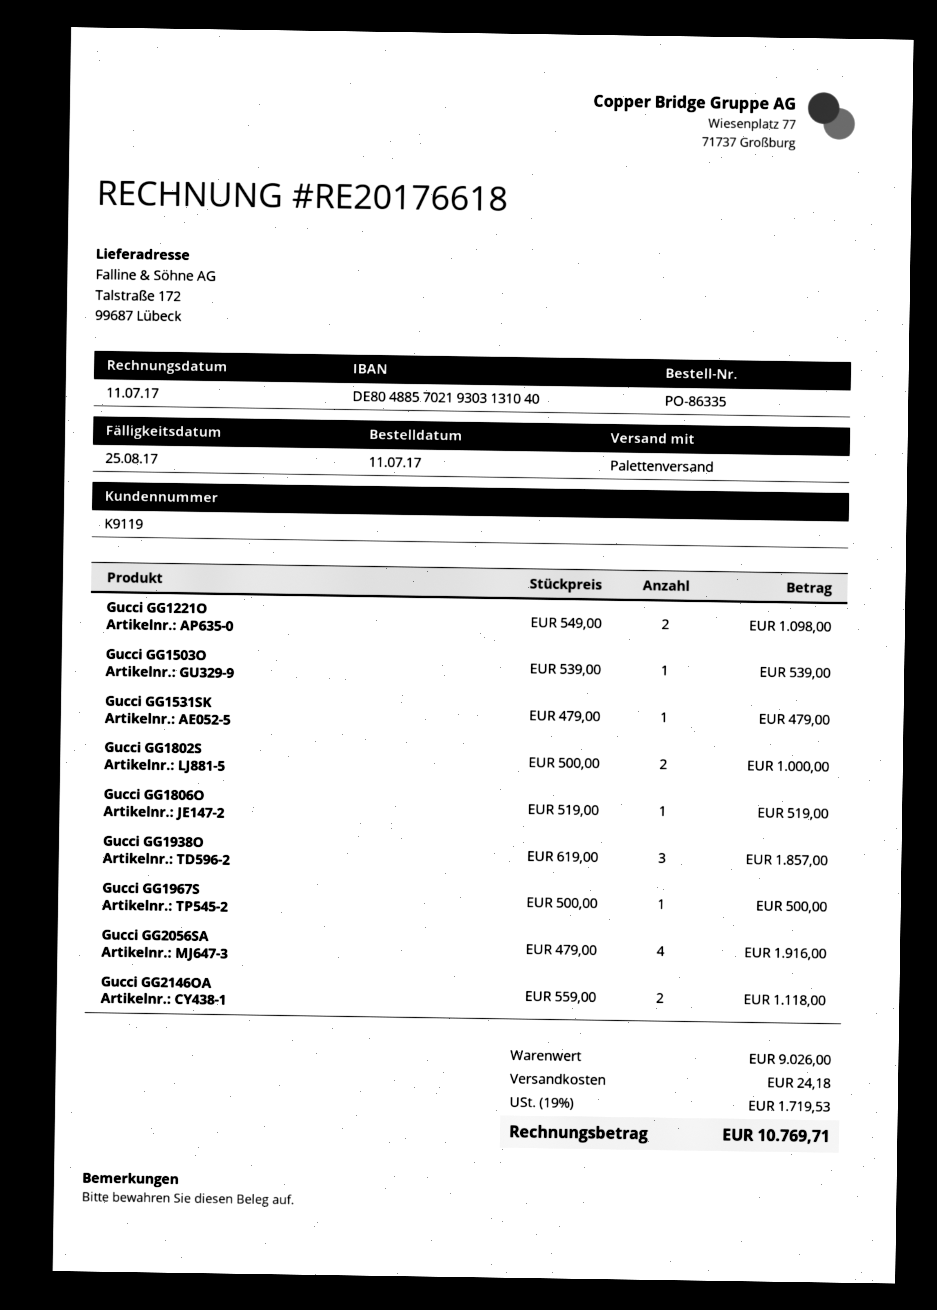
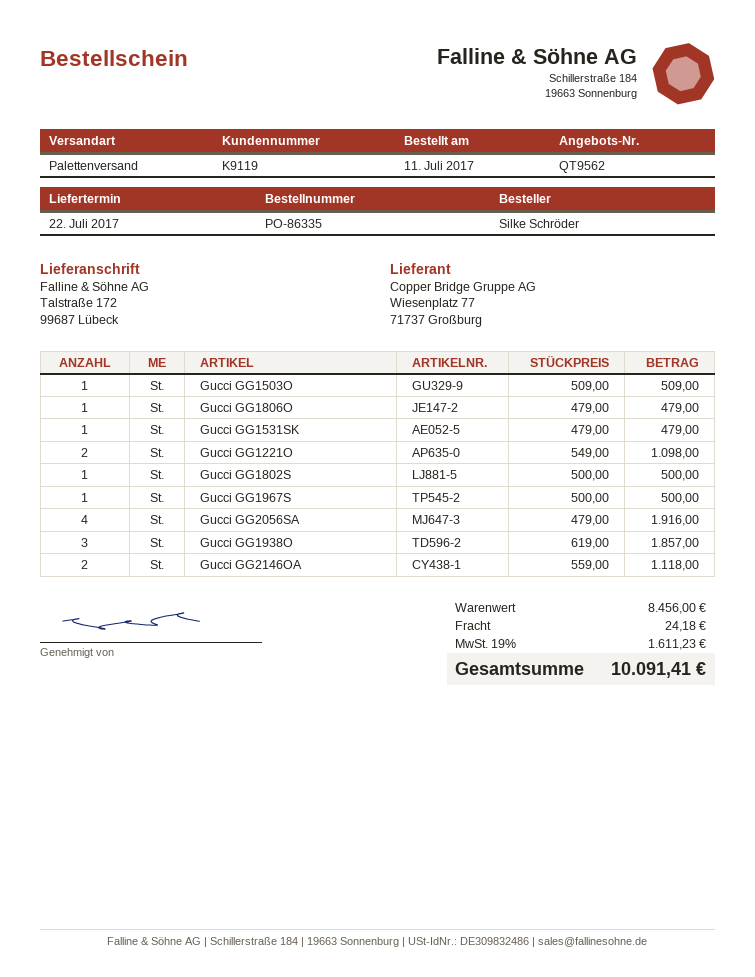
Gucci GG1503O: 1 x 539.00 = 539.00 -> 1 x 509.00 = 509.00
Gucci GG1802S: 2 x 500.00 = 1000.00 -> 1 x 500.00 = 500.00
Gucci GG1806O: 1 x 519.00 = 519.00 -> 1 x 479.00 = 479.00
subtotal: 9026.00 -> 8456.00
tax: 19% = 1719.53 -> 19% = 1611.23
total: 10769.71 -> 10091.41

